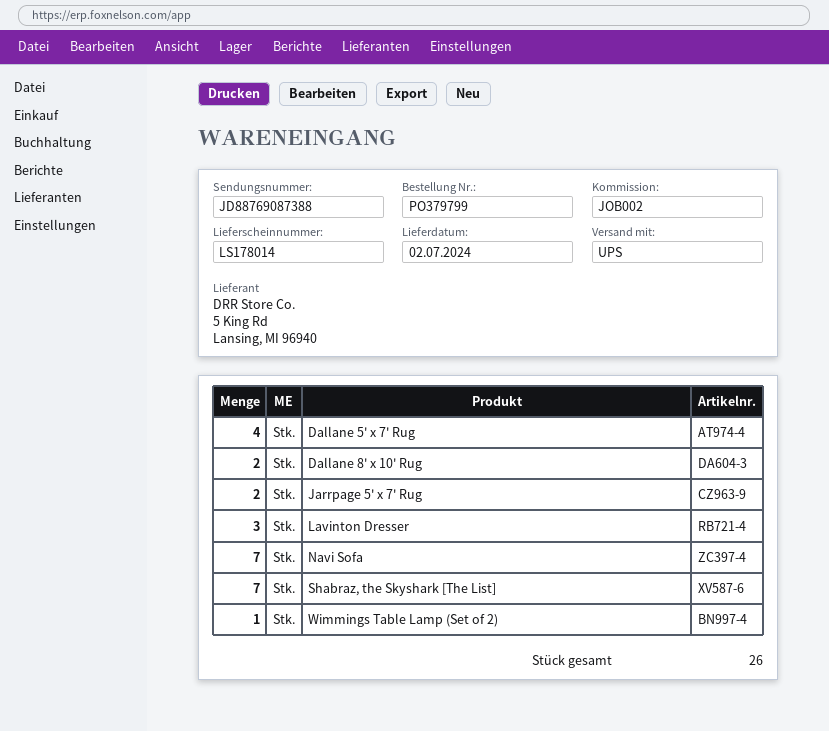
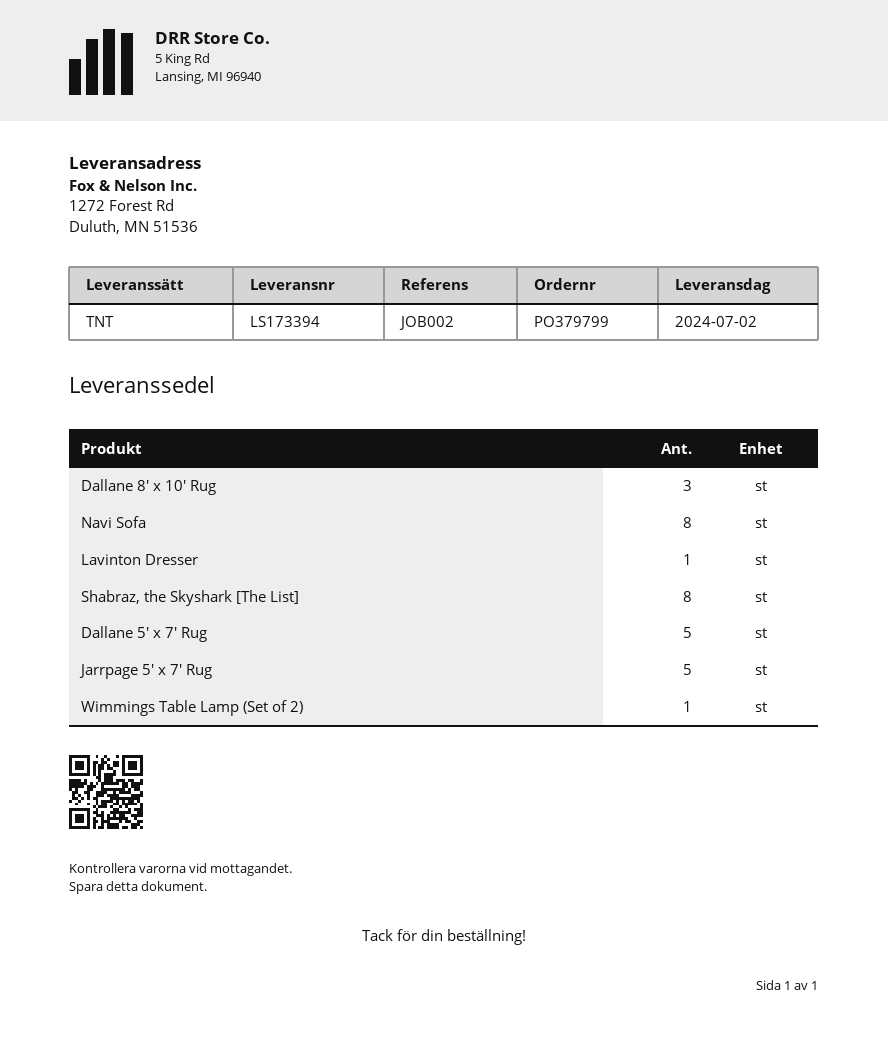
delivery note number: LS178014 -> LS173394
shipping method: UPS -> TNT
Dallane 5' x 7' Rug: 4 -> 5
Dallane 8' x 10' Rug: 2 -> 3
Jarrpage 5' x 7' Rug: 2 -> 5
Lavinton Dresser: 3 -> 1
Navi Sofa: 7 -> 8
Shabraz, the Skyshark [The List]: 7 -> 8

